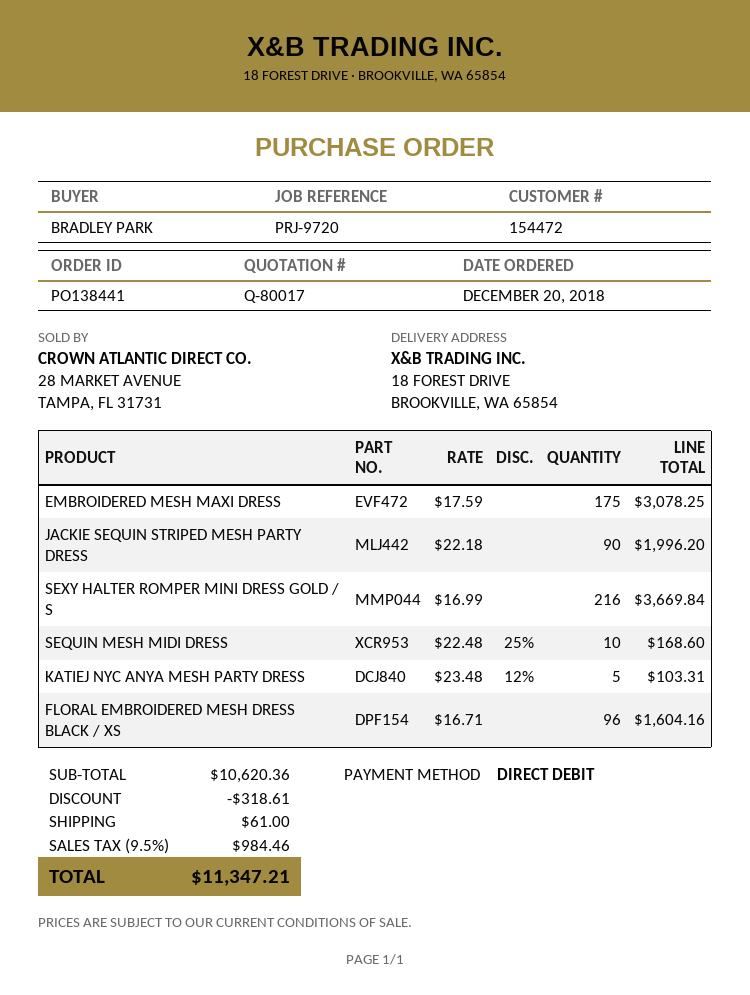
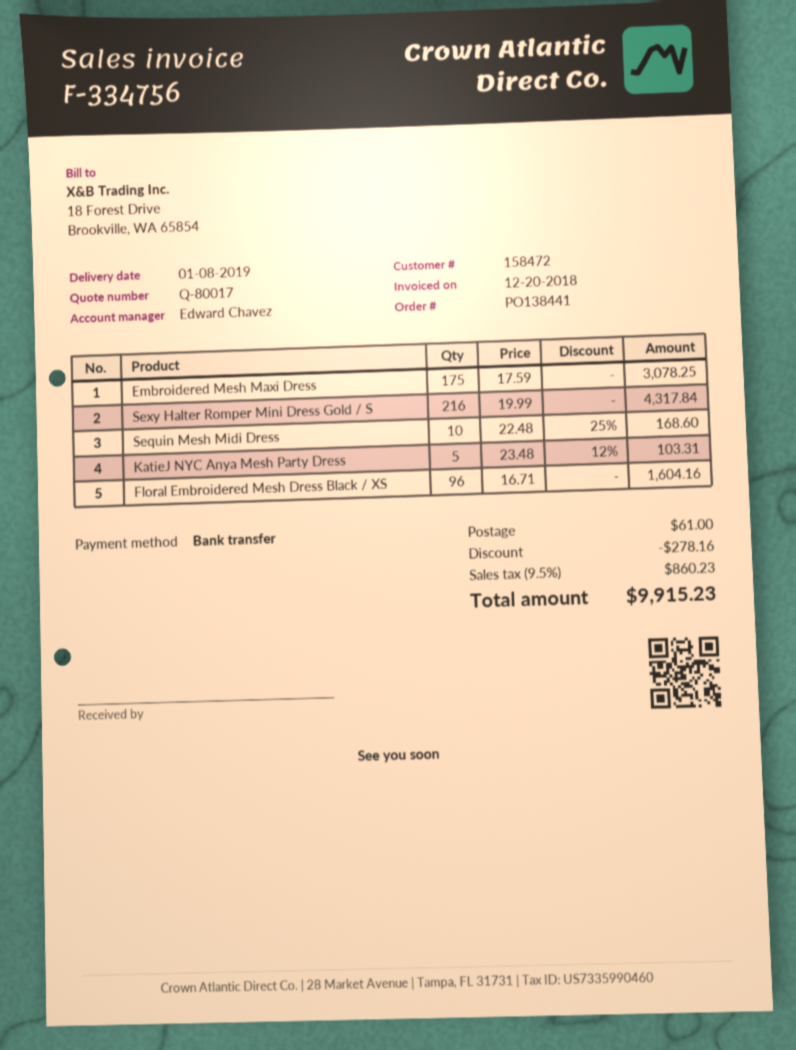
customer number: 154472 -> 158472
payment method: direct debit -> bank transfer
JACKIE SEQUIN STRIPED MESH PARTY DRESS: 90 x 22.18 = 1996.20 -> none
SEXY HALTER ROMPER MINI DRESS GOLD / S: 216 x 16.99 = 3669.84 -> 216 x 19.99 = 4317.84
discount: 318.61 -> 278.16
tax: 9.5% = 984.46 -> 9.5% = 860.23
total: 11347.21 -> 9915.23

